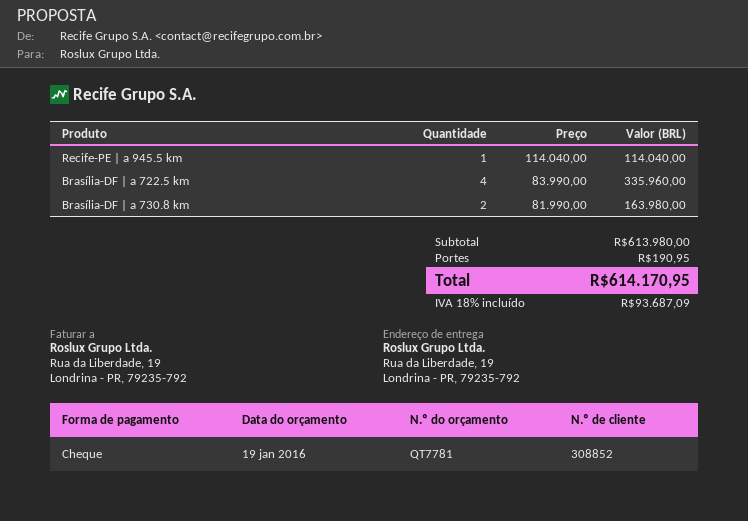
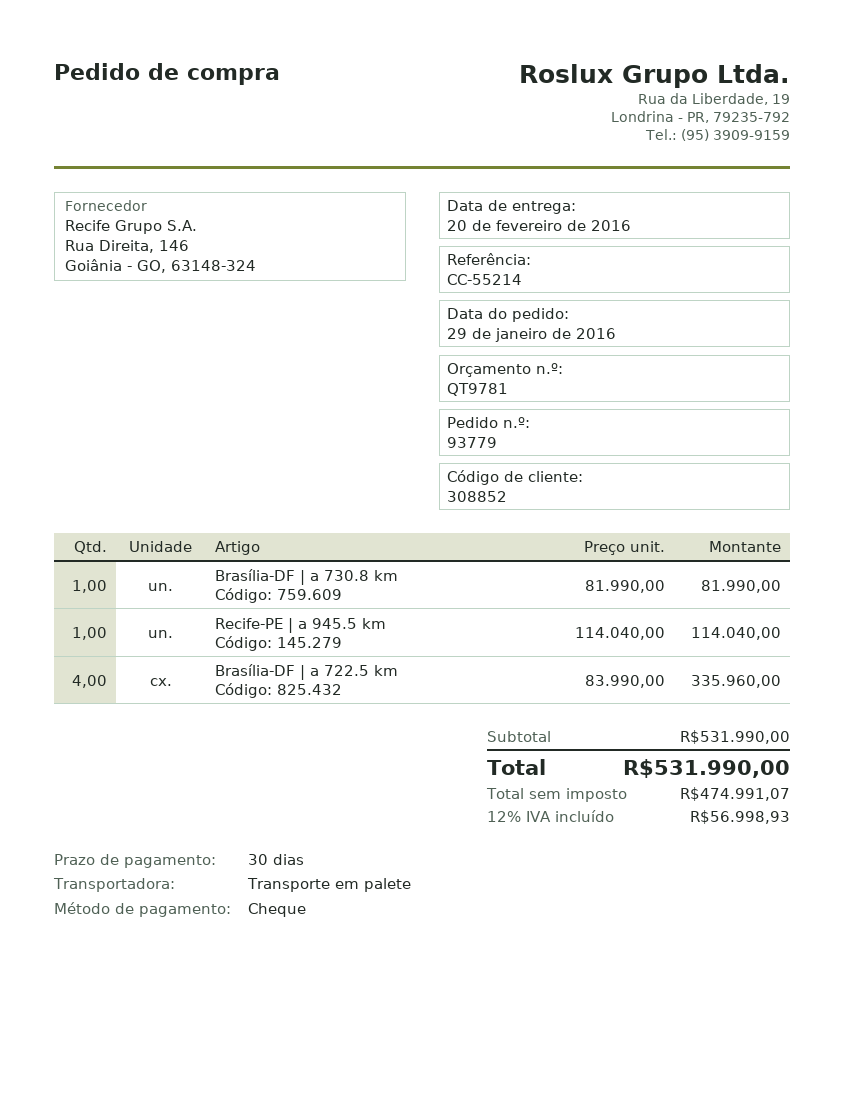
quote number: QT7781 -> QT9781
Brasília-DF | a 730.8 km: 2 x 81990.00 = 163980.00 -> 1 x 81990.00 = 81990.00
subtotal: 613980.00 -> 531990.00
shipping: 190.95 -> none
tax: 18% = 93687.09 -> 12% = 56998.93
total: 614170.95 -> 531990.00

